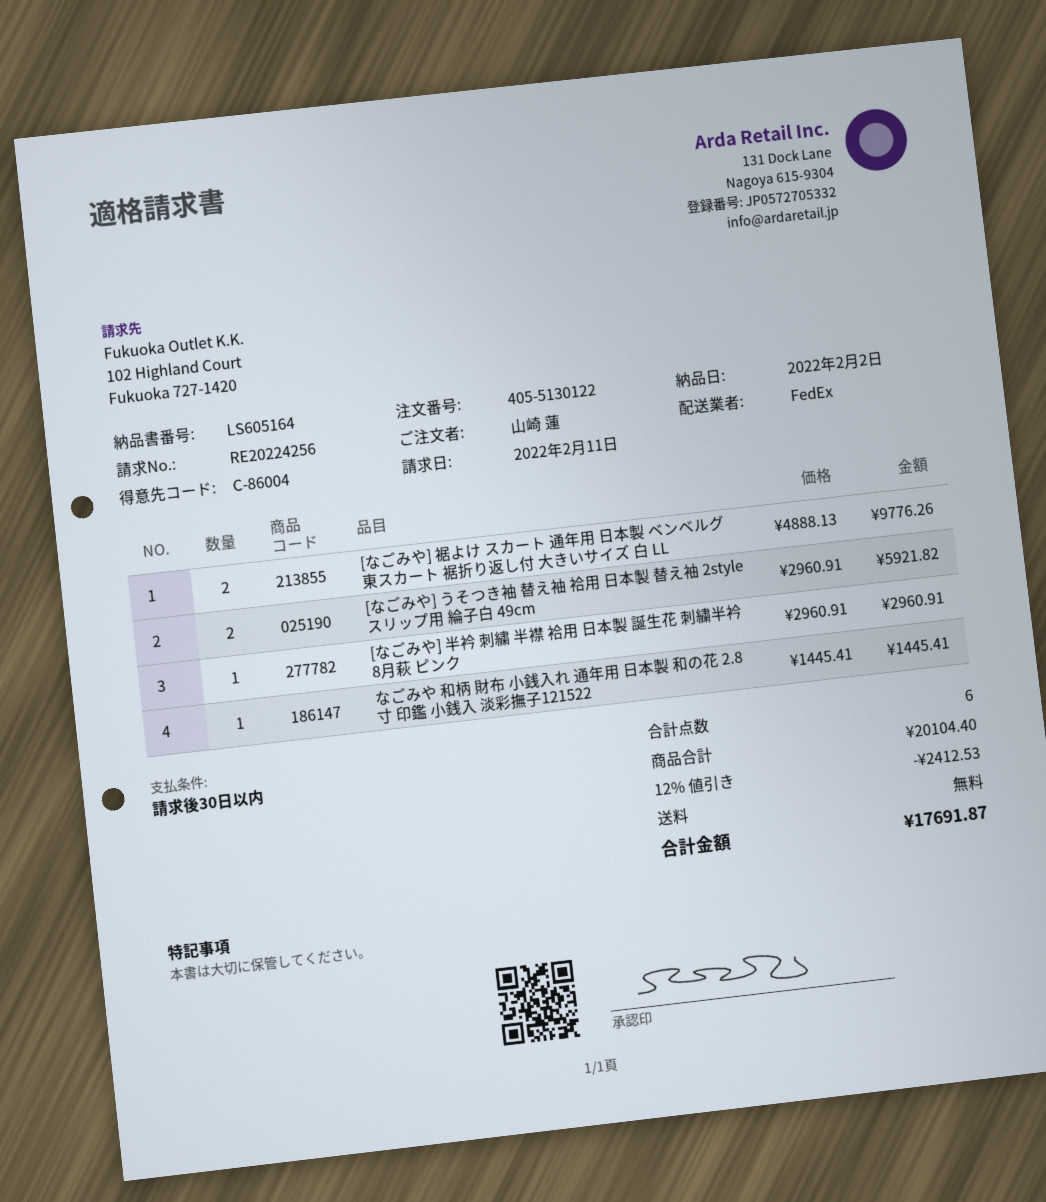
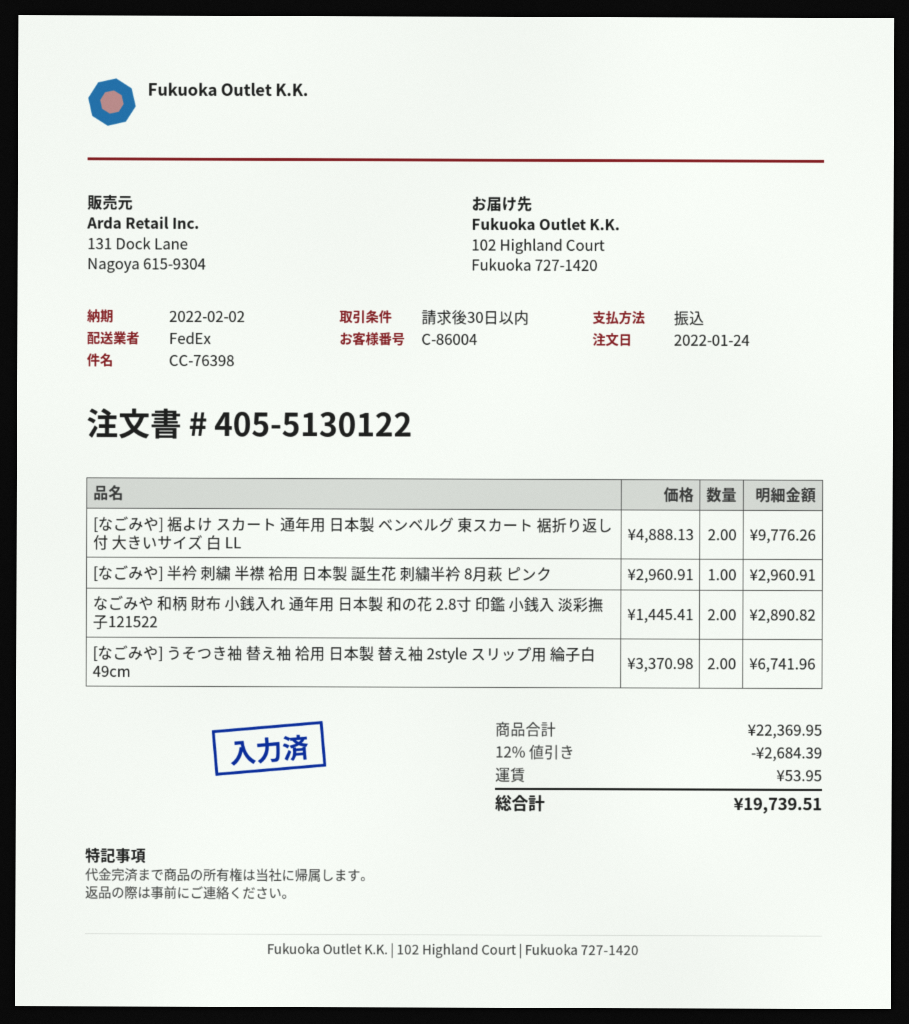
[なごみや] うそつき袖 替え袖 袷用 日本製 替え袖 2style スリップ用 綸子白 49cm: 2 x 2960.91 = 5921.82 -> 2 x 3370.98 = 6741.96
なごみや 和柄 財布 小銭入れ 通年用 日本製 和の花 2.8寸 印鑑 小銭入 淡彩撫子121522: 1 x 1445.41 = 1445.41 -> 2 x 1445.41 = 2890.82
subtotal: 20104.40 -> 22369.95
discount: 12% = 2412.53 -> 12% = 2684.39
shipping: 0.00 -> 53.95
total: 17691.87 -> 19739.51

